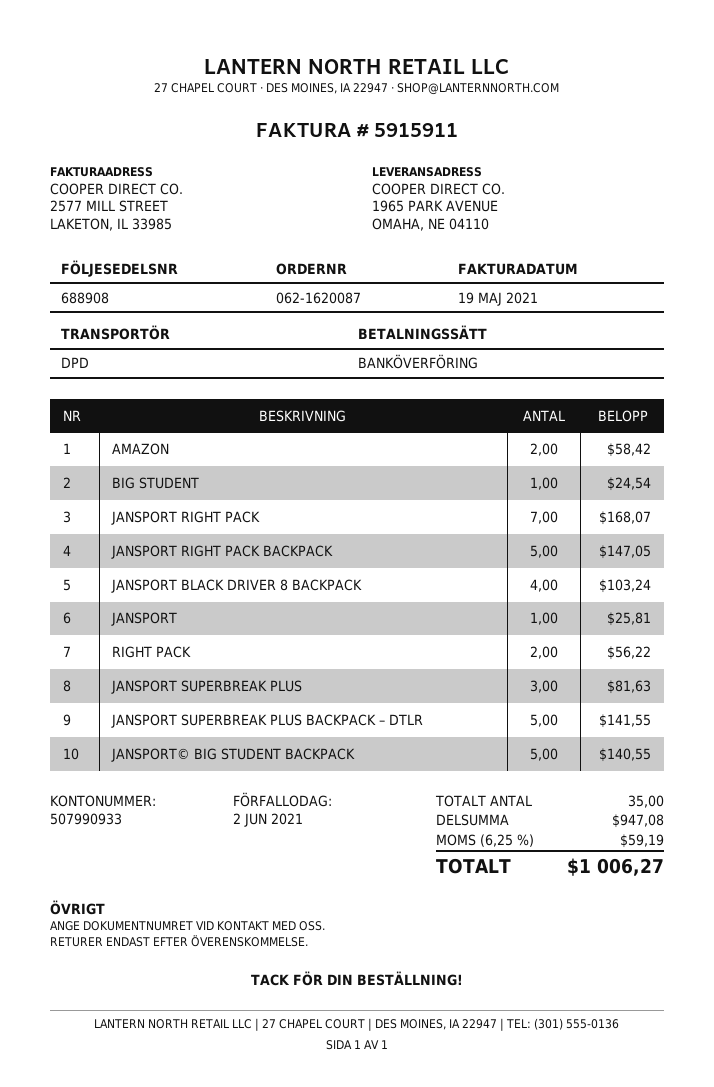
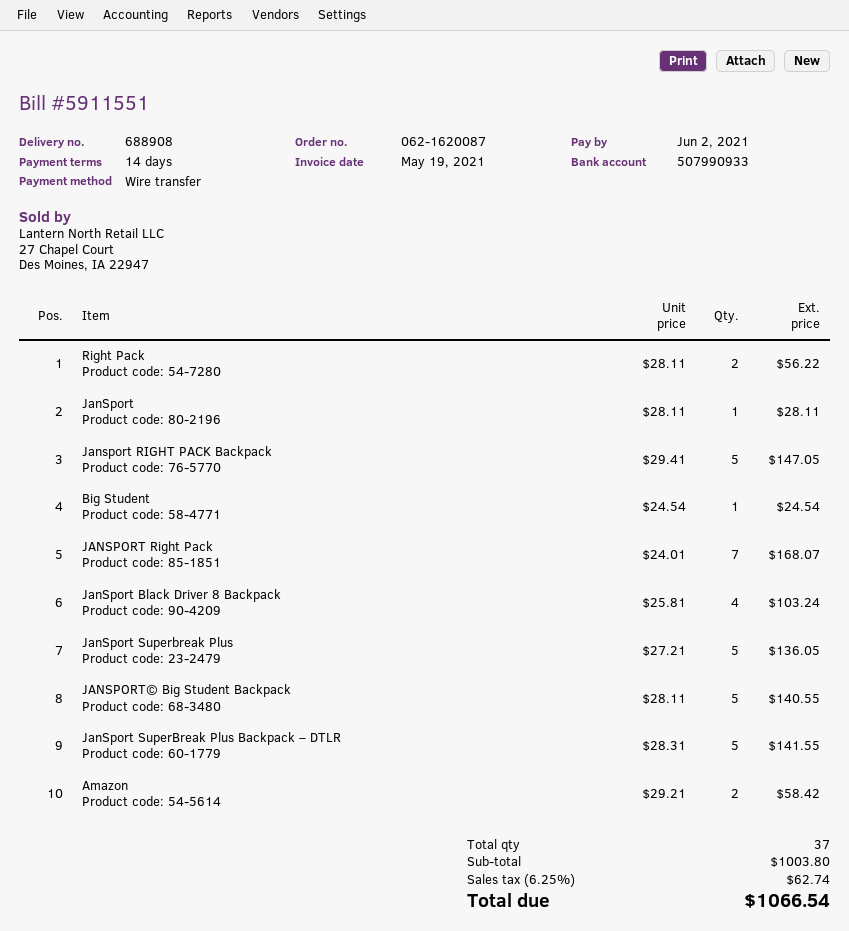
invoice number: 5915911 -> 5911551
JANSPORT: 1 for 25.81 -> 1 for 28.11
JANSPORT SUPERBREAK PLUS: 3 for 81.63 -> 5 for 136.05
total quantity: 35 -> 37
subtotal: 947.08 -> 1003.80
tax: 6.25% = 59.19 -> 6.25% = 62.74
total: 1006.27 -> 1066.54

